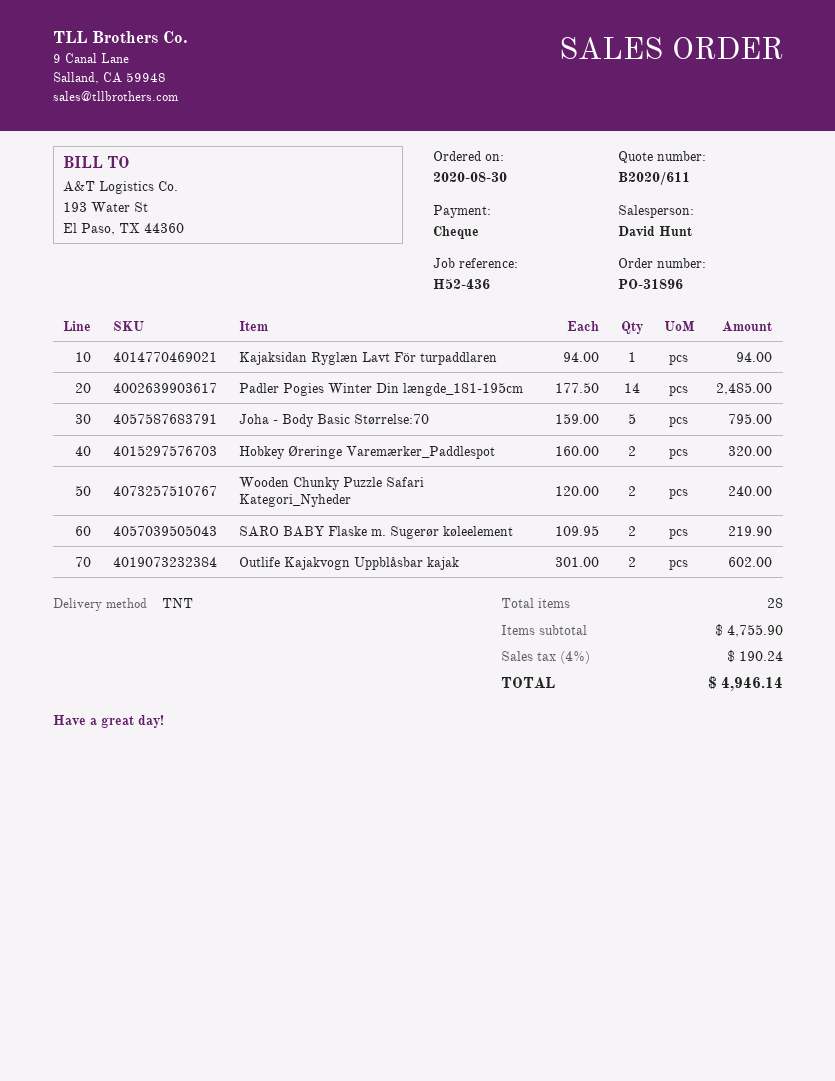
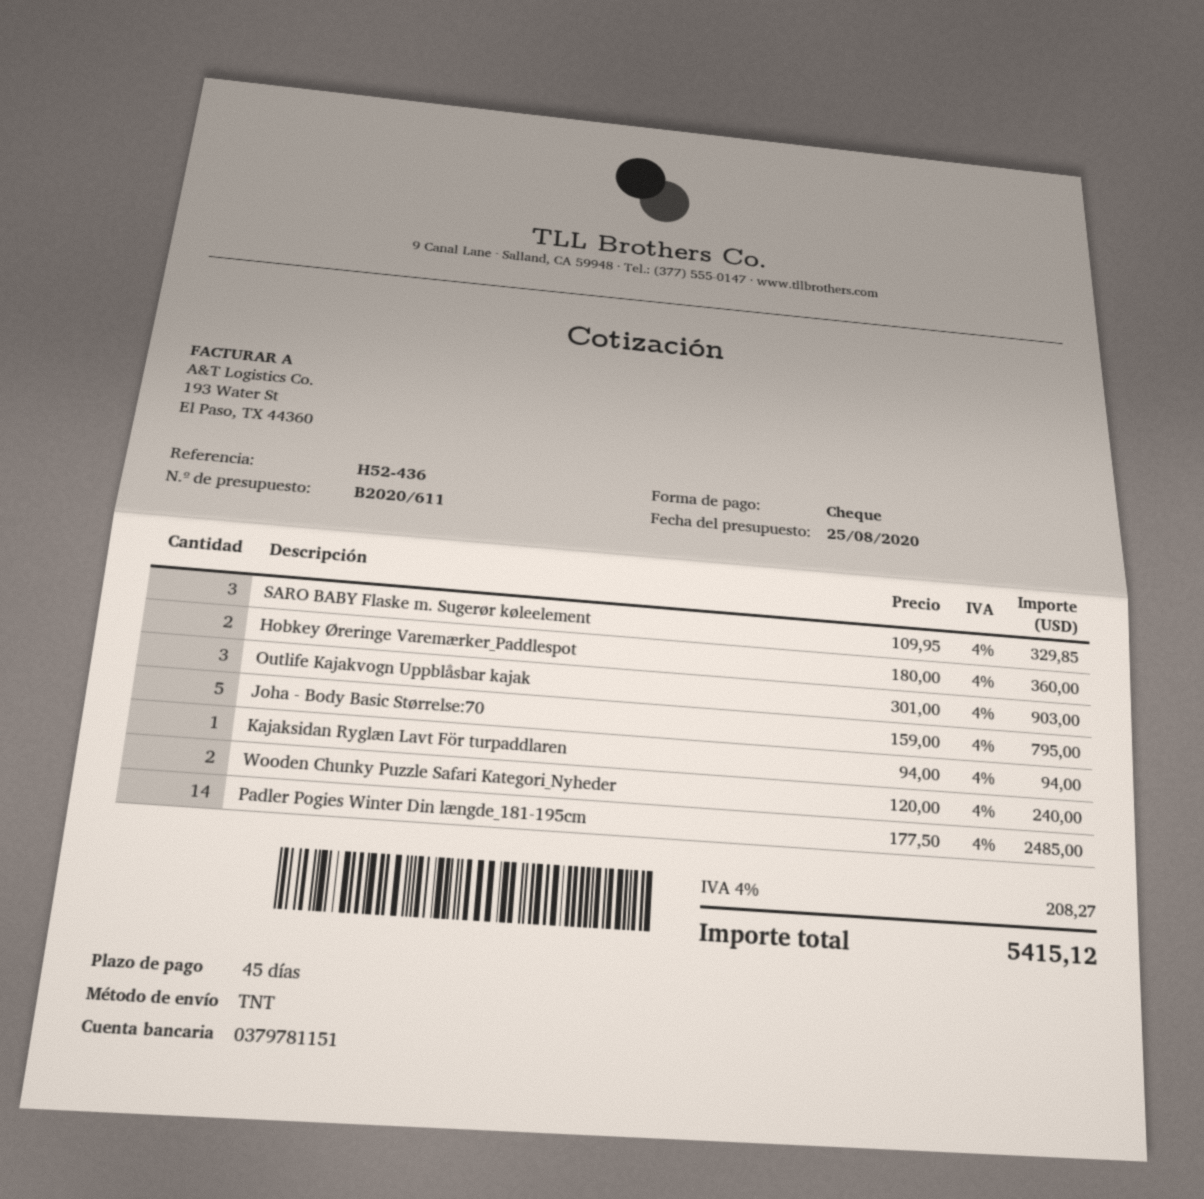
Hobkey Øreringe Varemærker_Paddlespot: 2 x 160.00 = 320.00 -> 2 x 180.00 = 360.00
SARO BABY Flaske m. Sugerør køleelement: 2 x 109.95 = 219.90 -> 3 x 109.95 = 329.85
Outlife Kajakvogn Uppblåsbar kajak: 2 x 301.00 = 602.00 -> 3 x 301.00 = 903.00
tax: 4% = 190.24 -> 4% = 208.27
total: 4946.14 -> 5415.12

